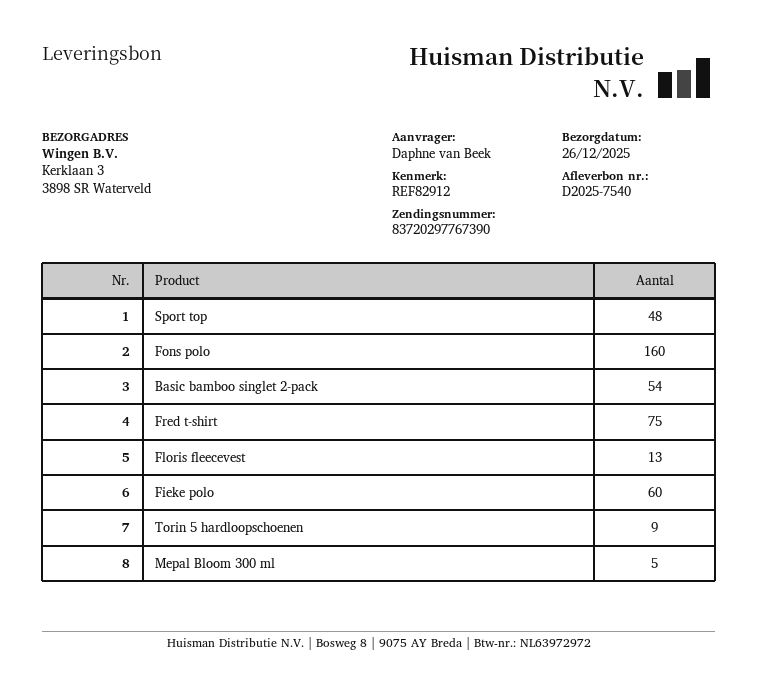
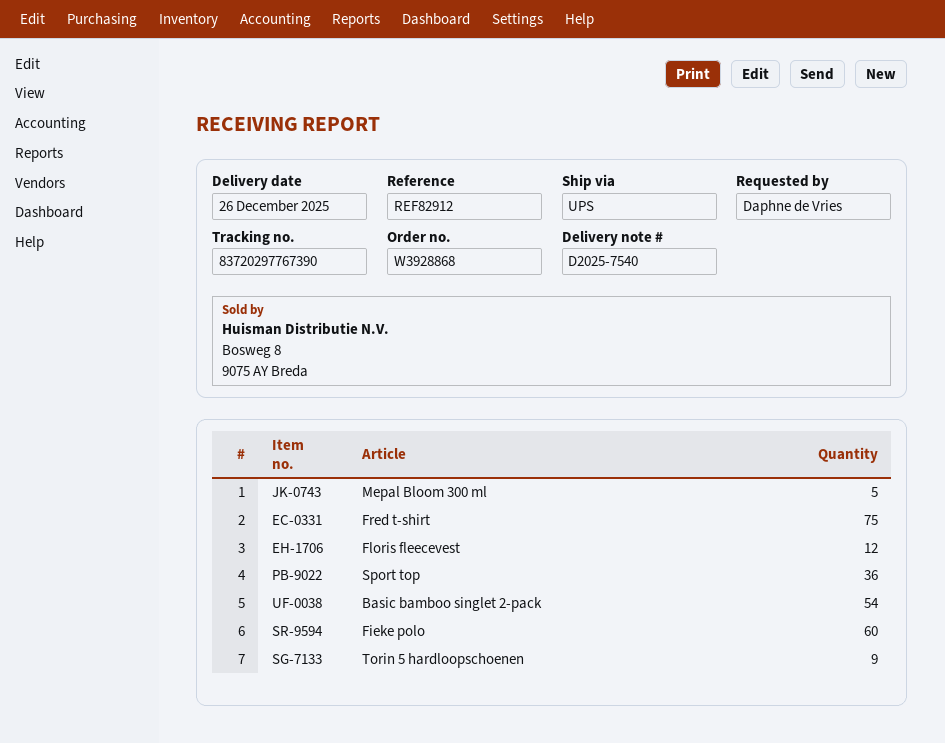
ordered by: Daphne van Beek -> Daphne de Vries
Sport top: 48 -> 36
Fons polo: 160 -> none
Floris fleecevest: 13 -> 12

